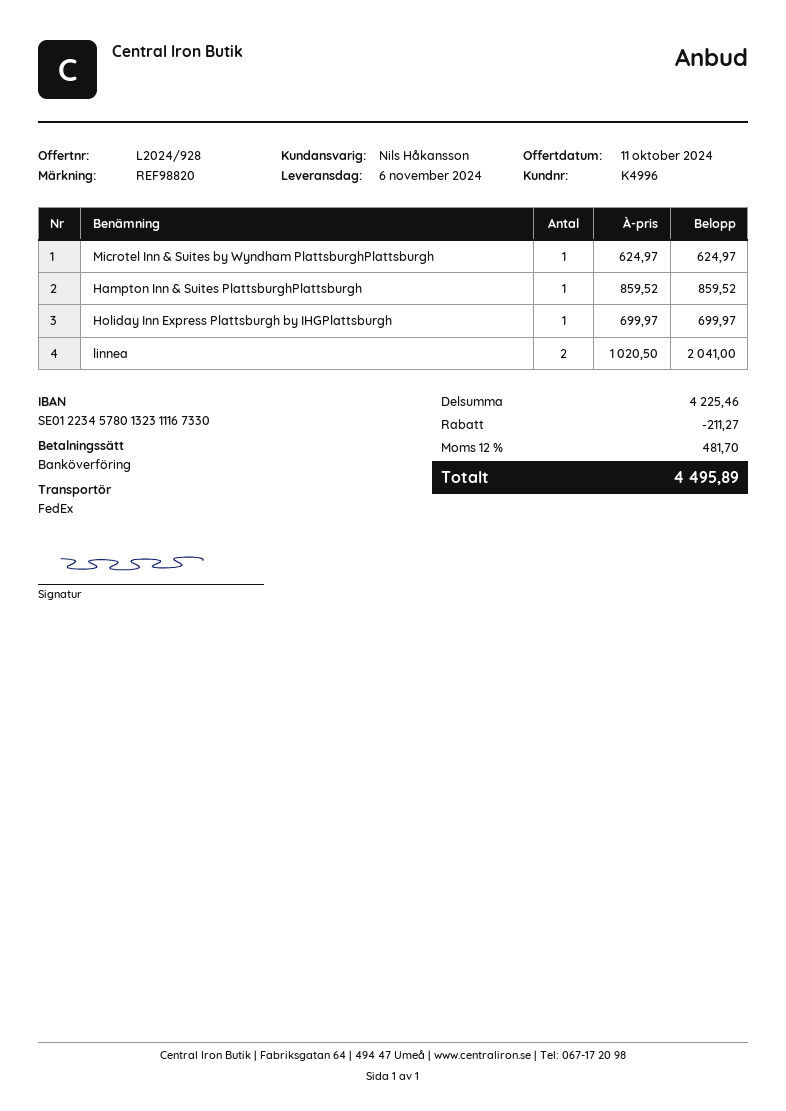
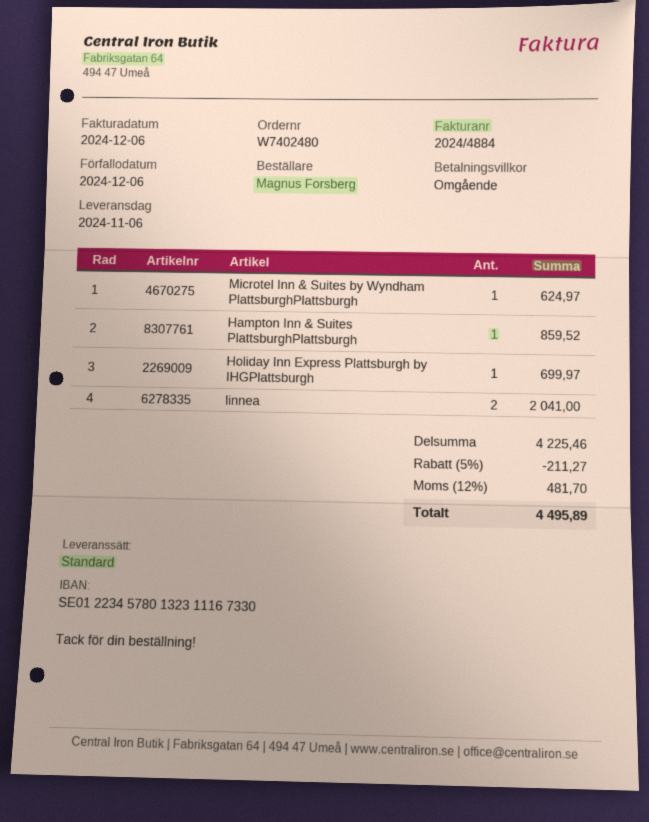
shipping method: FedEx -> standard

